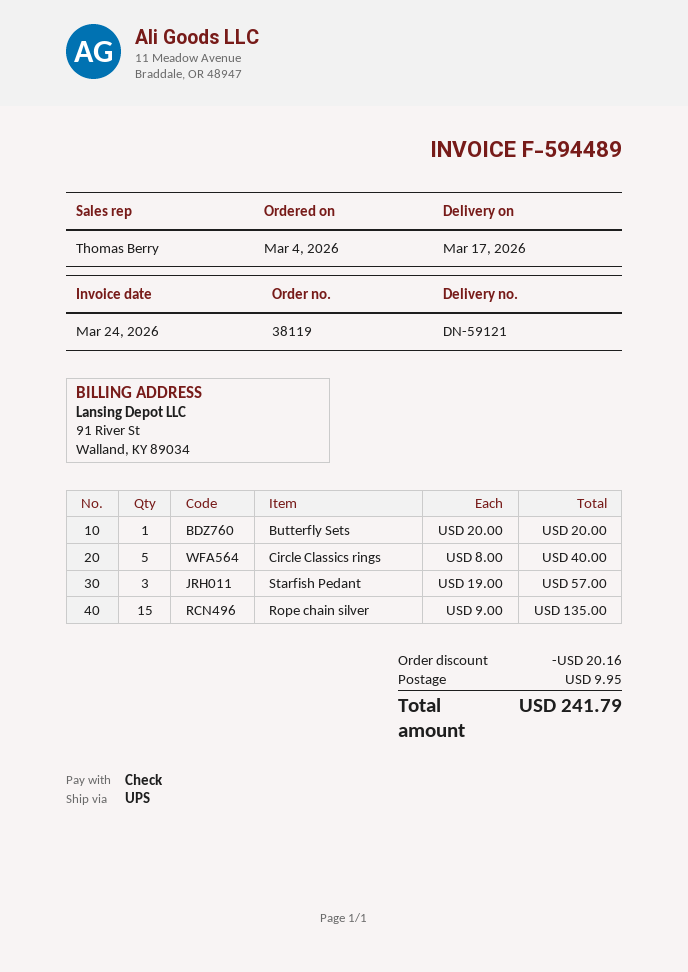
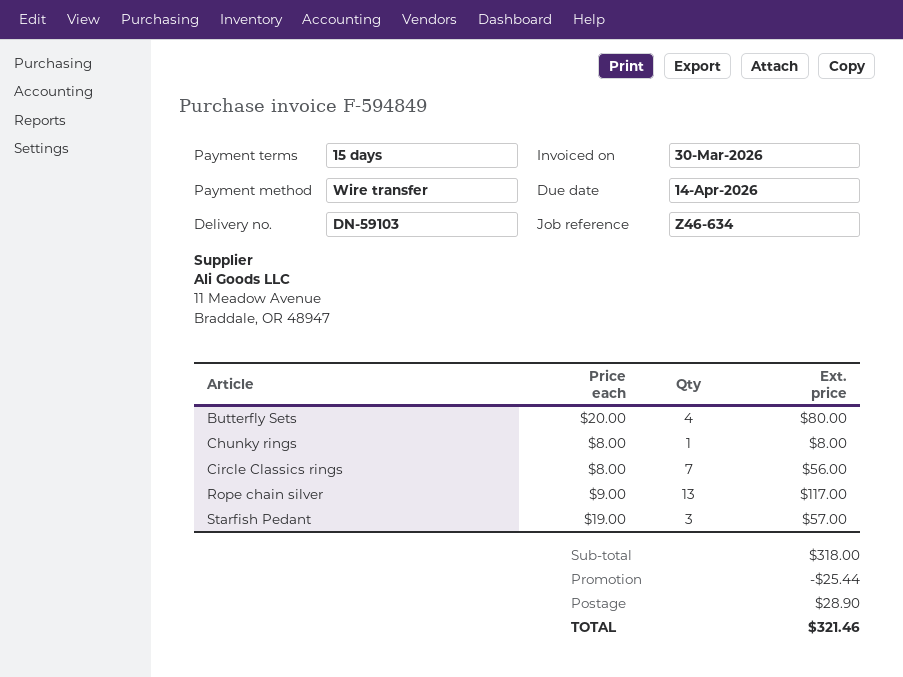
delivery note number: DN-59121 -> DN-59103
invoice number: F-594489 -> F-594849
invoice date: 2026-03-24 -> 2026-03-30
payment method: cheque -> bank transfer
Butterfly Sets: 1 x 20.00 = 20.00 -> 4 x 20.00 = 80.00
Circle Classics rings: 5 x 8.00 = 40.00 -> 7 x 8.00 = 56.00
Rope chain silver: 15 x 9.00 = 135.00 -> 13 x 9.00 = 117.00
Chunky rings: none -> 1 x 8.00 = 8.00
discount: 20.16 -> 25.44
shipping: 9.95 -> 28.90
total: 241.79 -> 321.46

